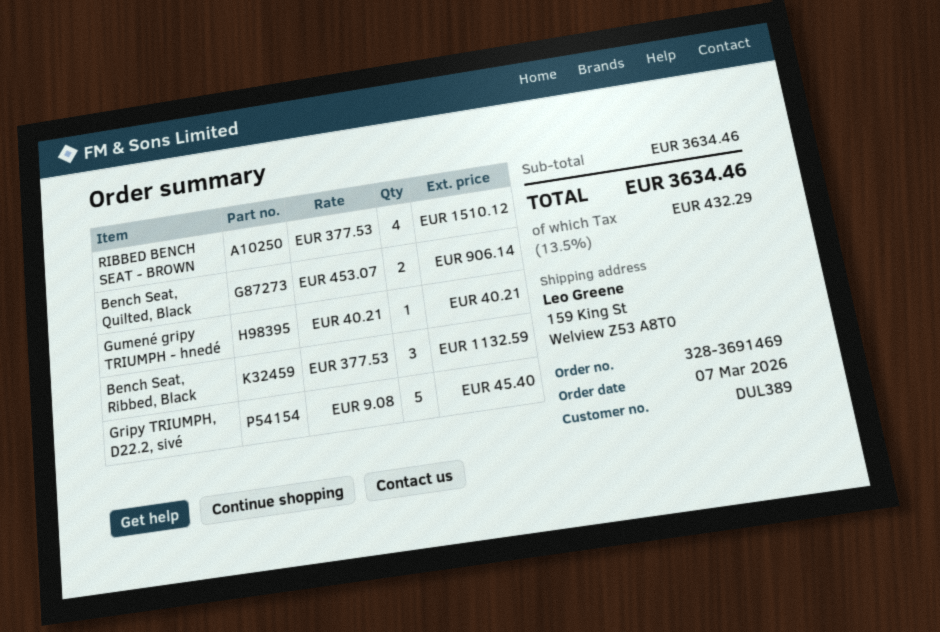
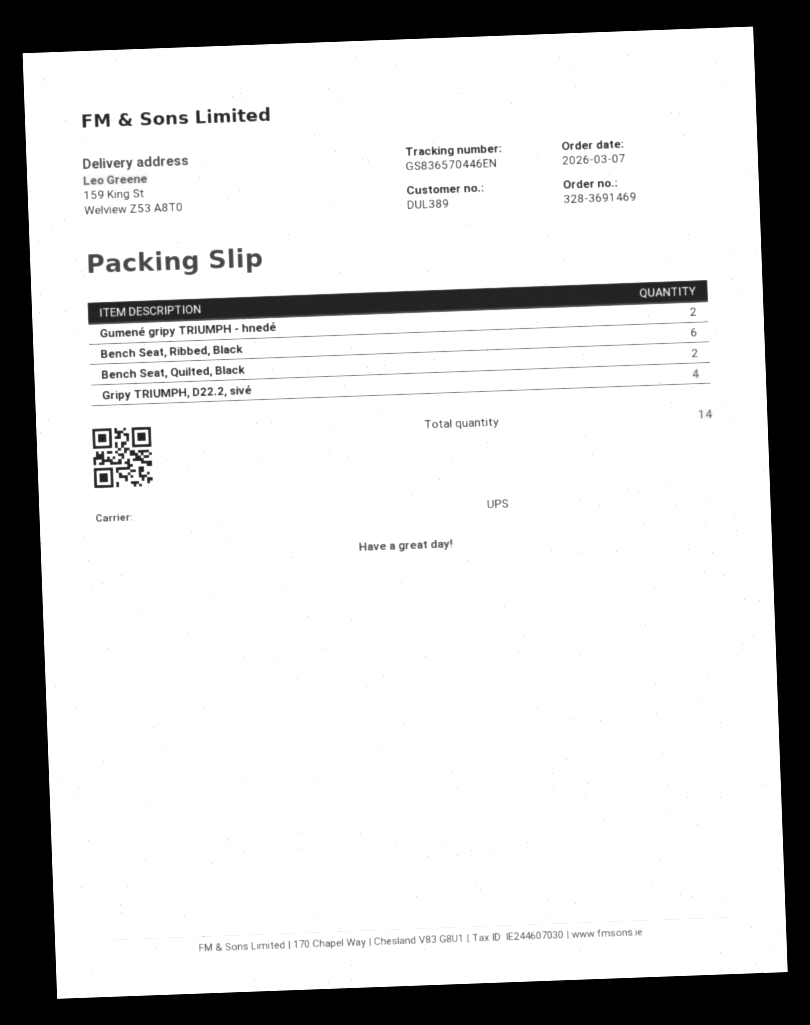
RIBBED BENCH SEAT - BROWN: 4 -> none
Gumené gripy TRIUMPH - hnedé: 1 -> 2
Bench Seat, Ribbed, Black: 3 -> 6
Gripy TRIUMPH, D22.2, sivé: 5 -> 4

